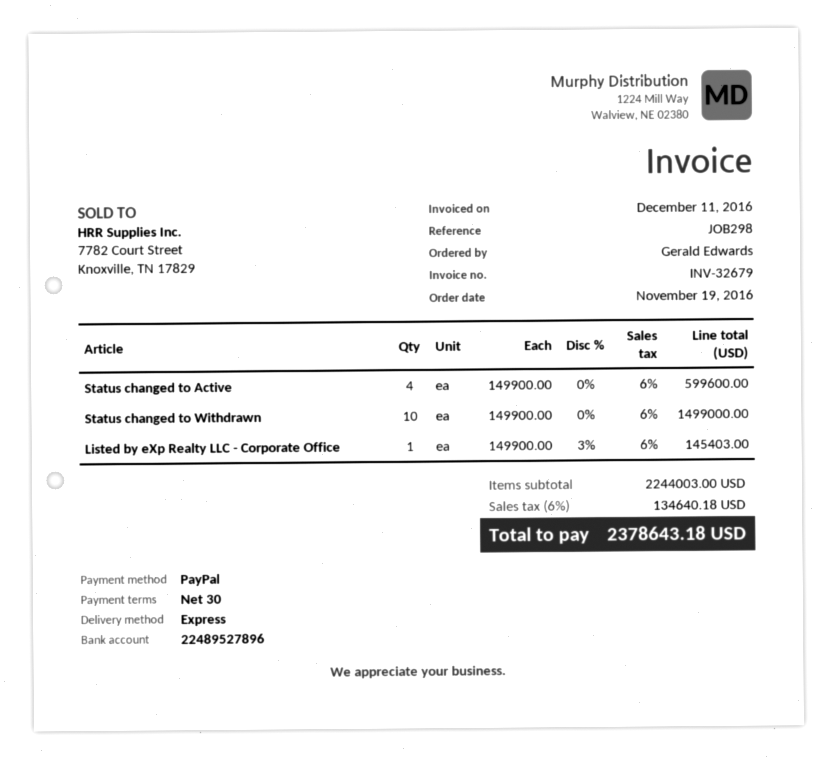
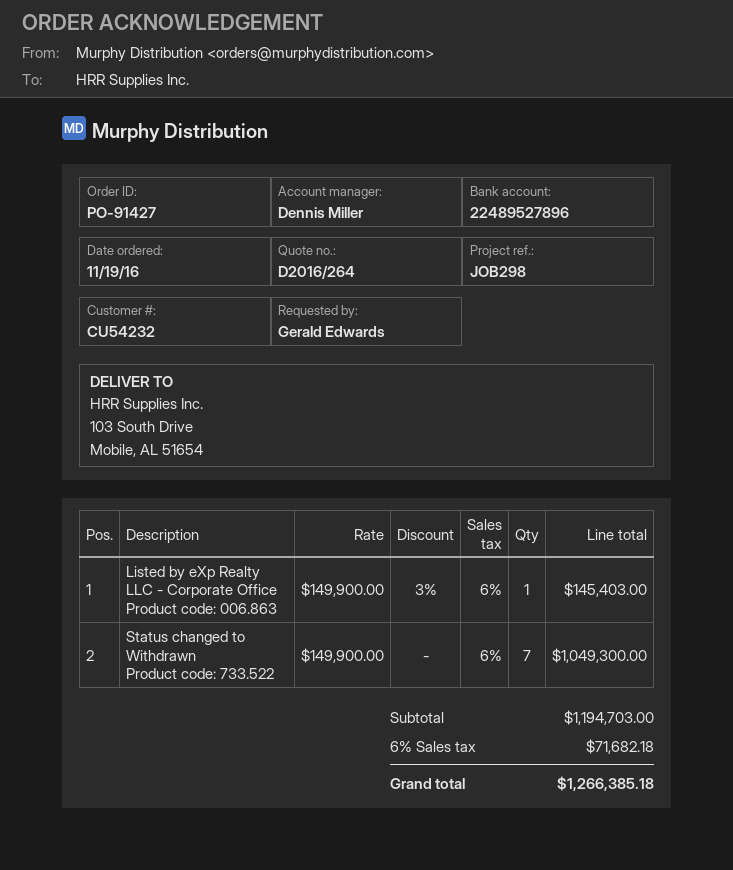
Status changed to Active: 4 x 149900.00 = 599600.00 -> none
Status changed to Withdrawn: 10 x 149900.00 = 1499000.00 -> 7 x 149900.00 = 1049300.00
subtotal: 2244003.00 -> 1194703.00
tax: 6% = 134640.18 -> 6% = 71682.18
total: 2378643.18 -> 1266385.18

